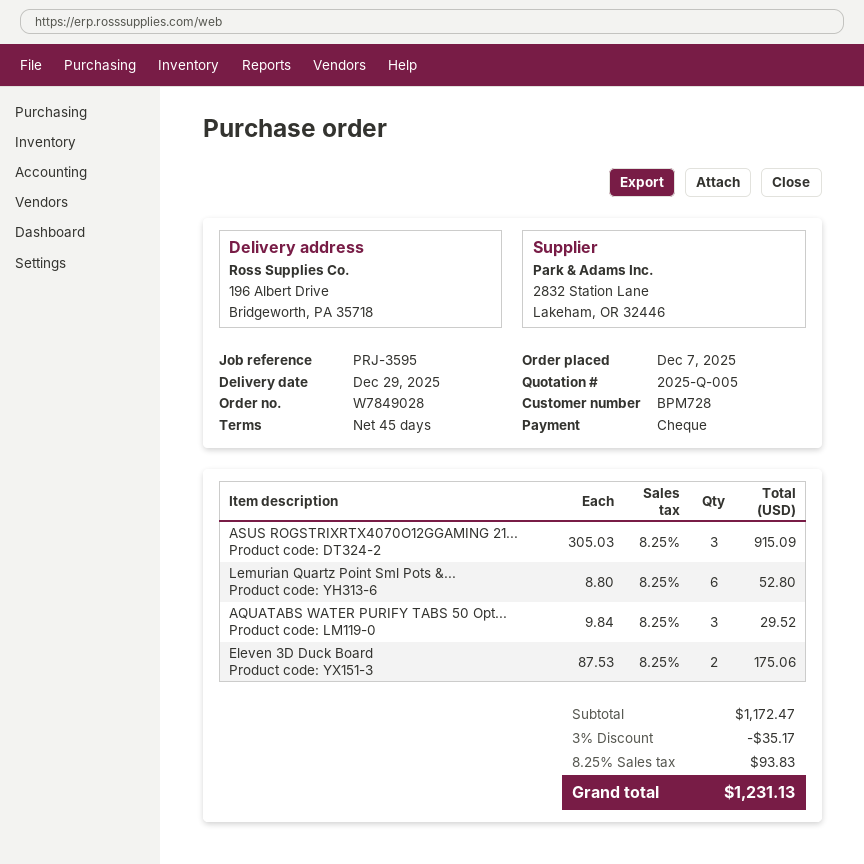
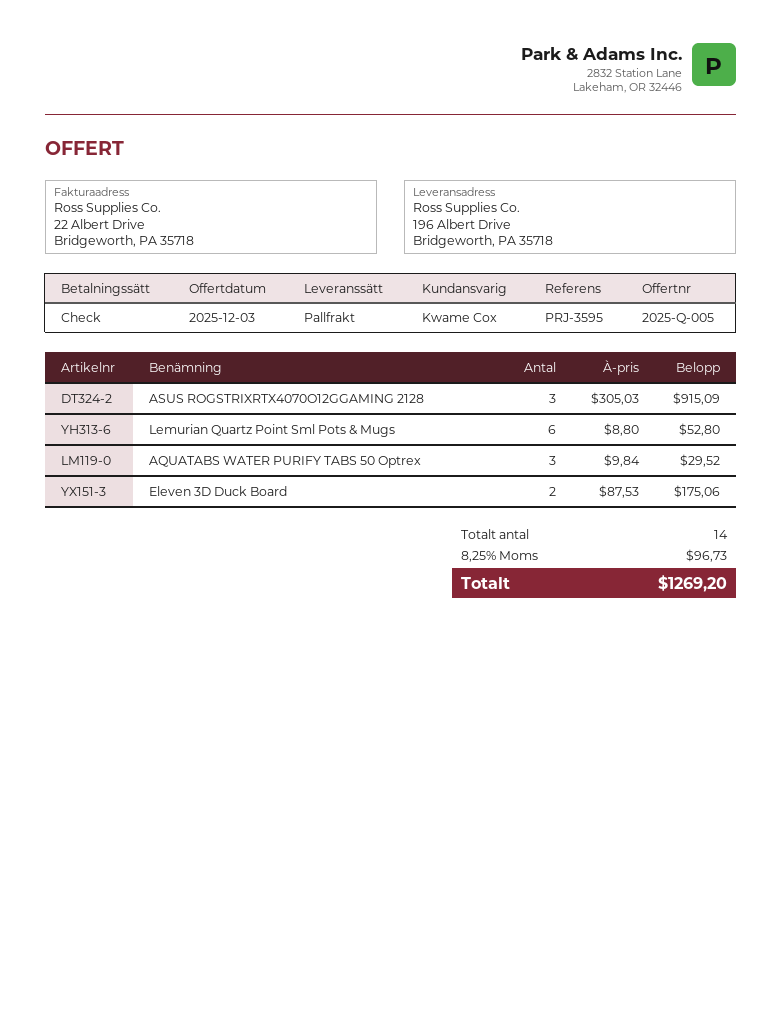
discount: 3% = 35.17 -> none
tax: 8.25% = 93.83 -> 8.25% = 96.73
total: 1231.13 -> 1269.20

